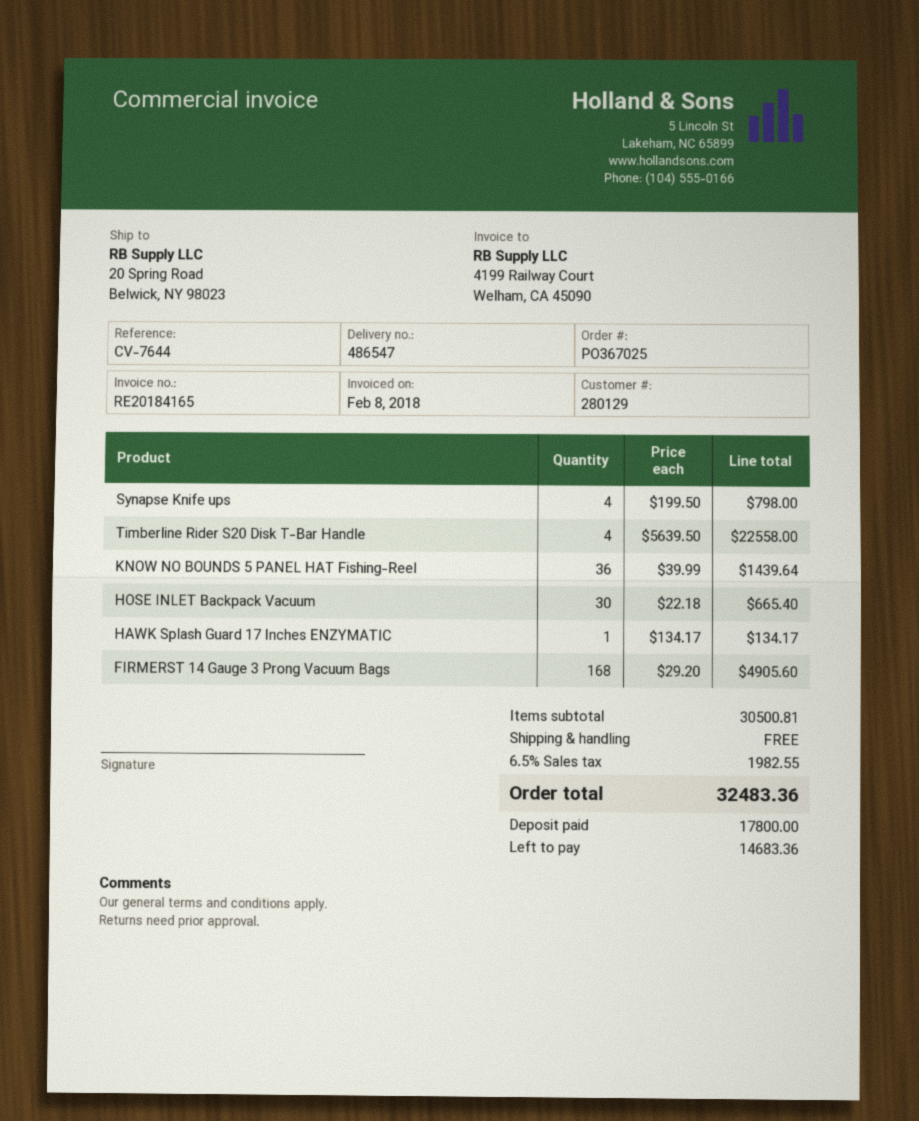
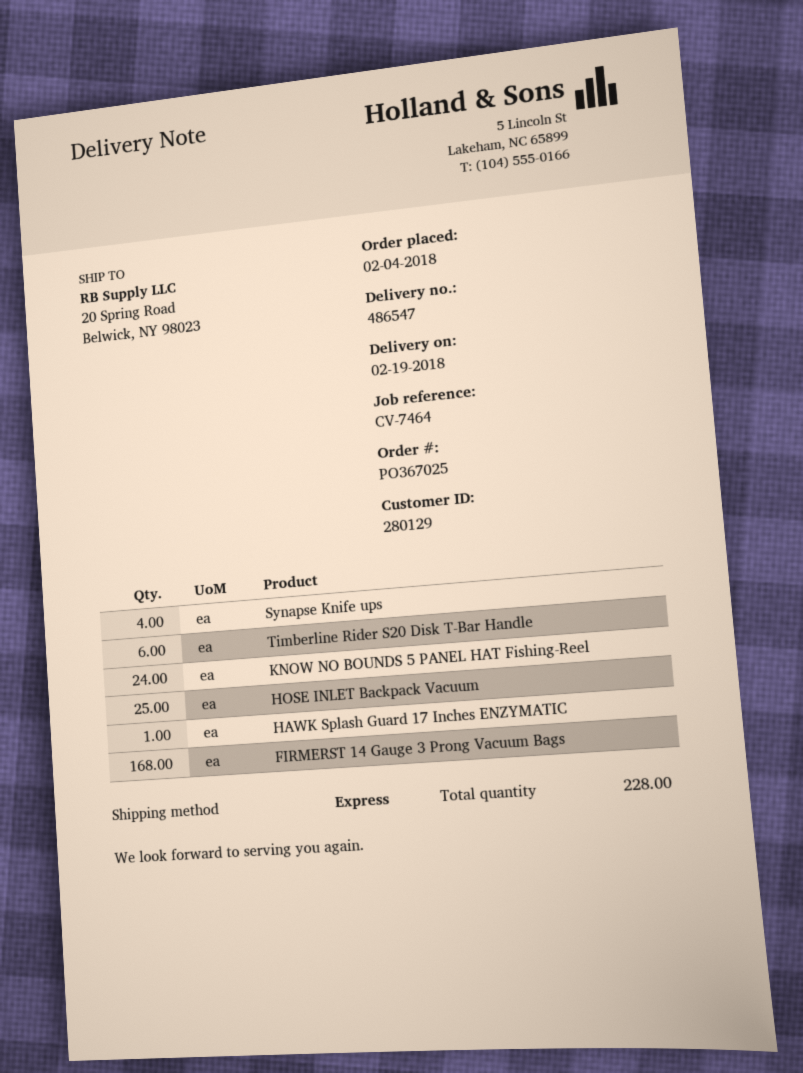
reference: CV-7644 -> CV-7464
Timberline Rider S20 Disk T-Bar Handle: 4 -> 6
KNOW NO BOUNDS 5 PANEL HAT Fishing-Reel: 36 -> 24
HOSE INLET Backpack Vacuum: 30 -> 25

